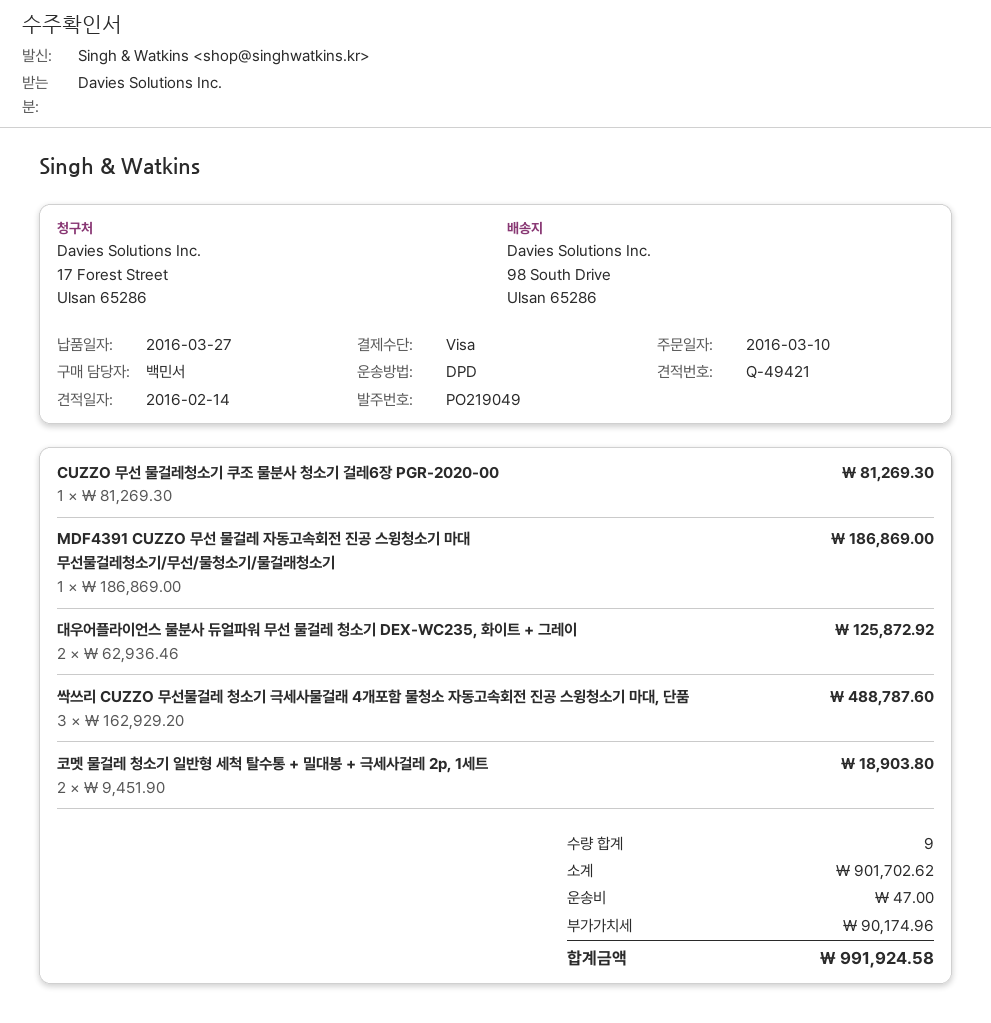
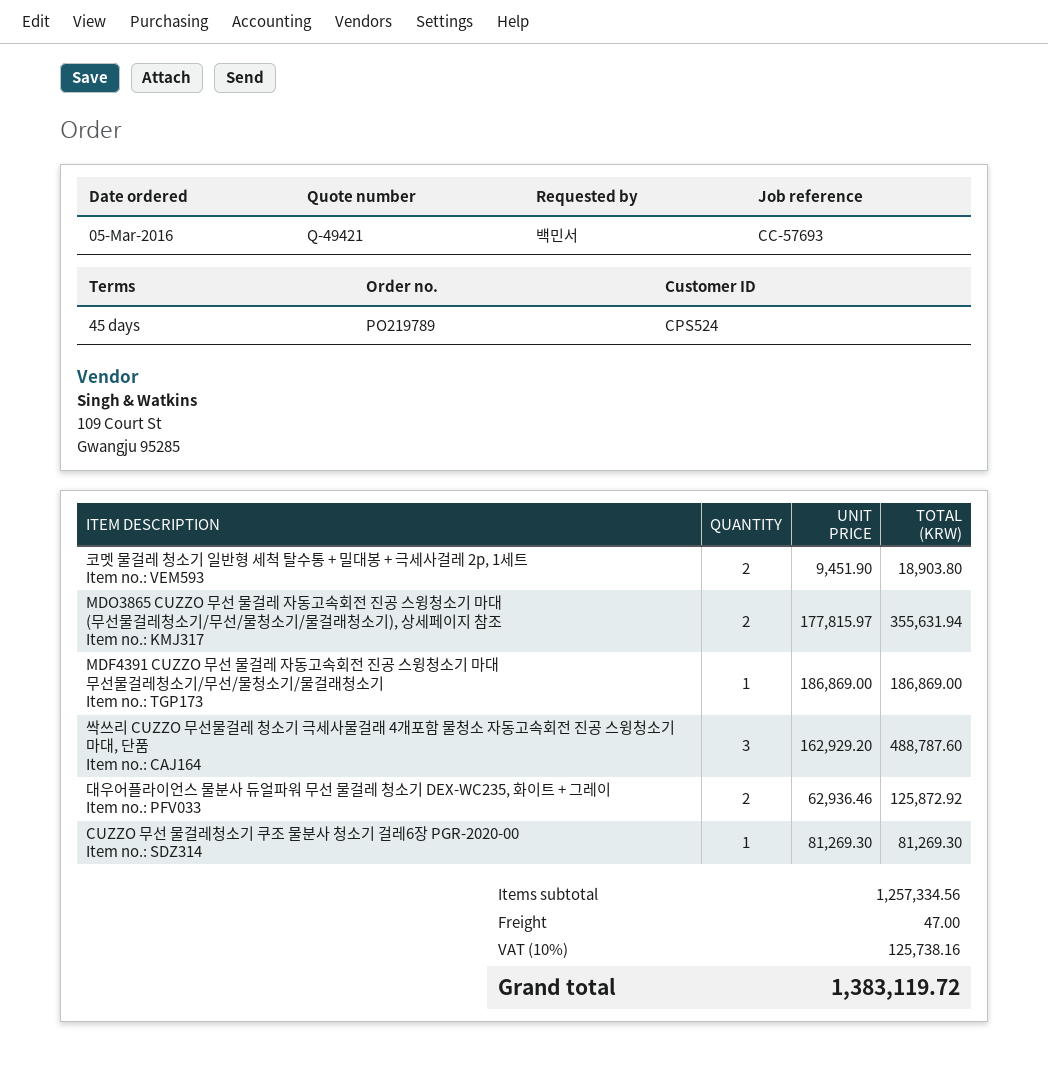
order number: PO219049 -> PO219789
order date: 2016-03-10 -> 2016-03-05
MDO3865 CUZZO 무선 물걸레 자동고속회전 진공 스윙청소기 마대 (무선물걸레청소기/무선/물청소기/물걸래청소기), 상세페이지 참조: none -> 2 x 177815.97 = 355631.94
subtotal: 901702.62 -> 1257334.56
tax: 90174.96 -> 125738.16
total: 991924.58 -> 1383119.72

